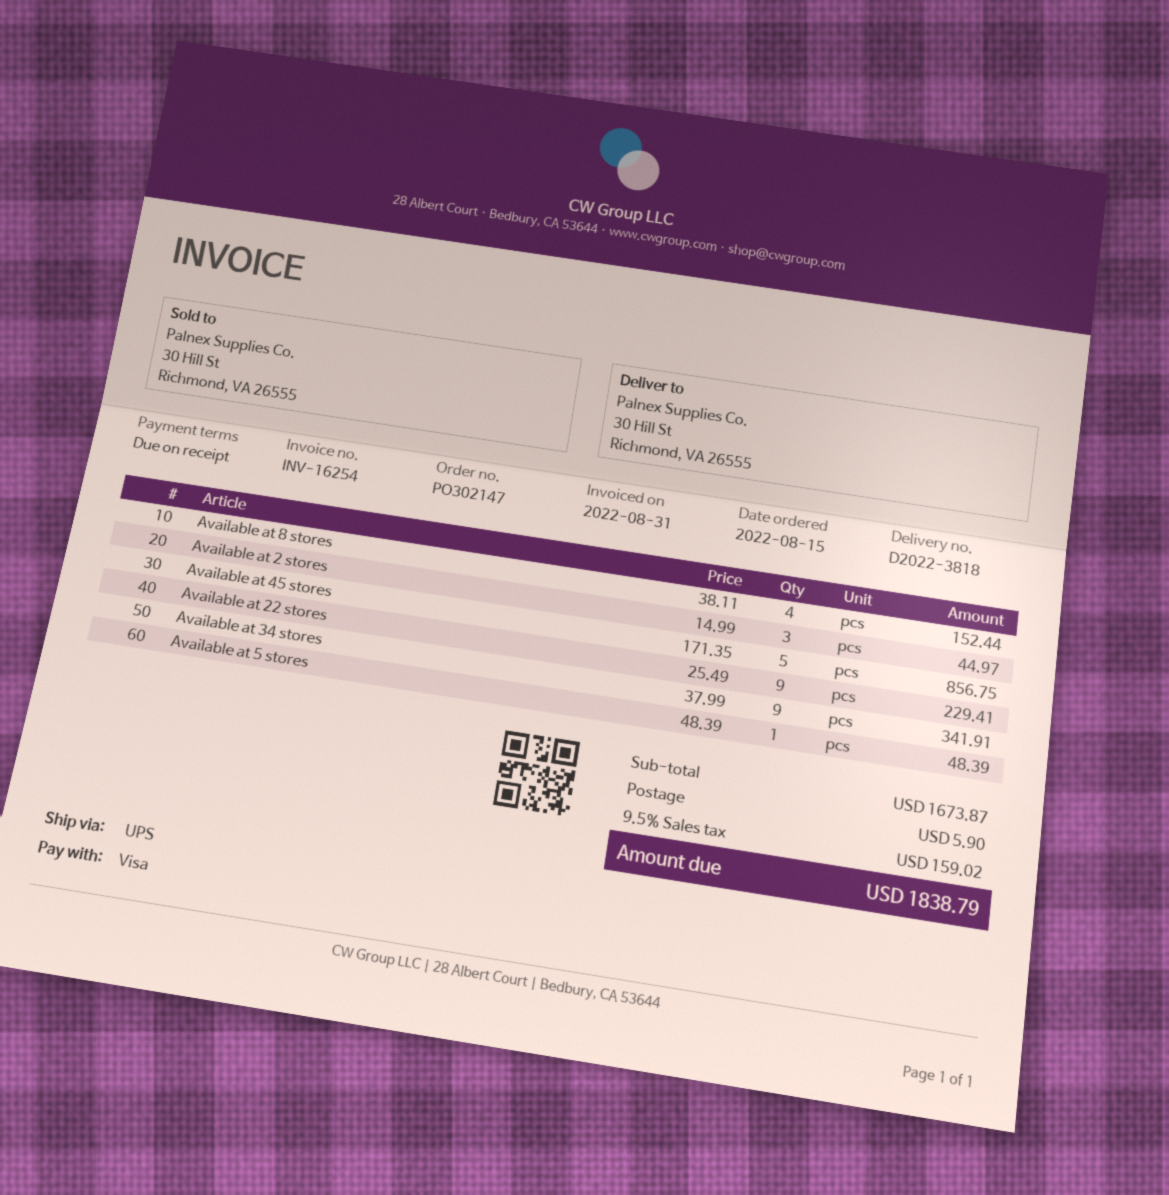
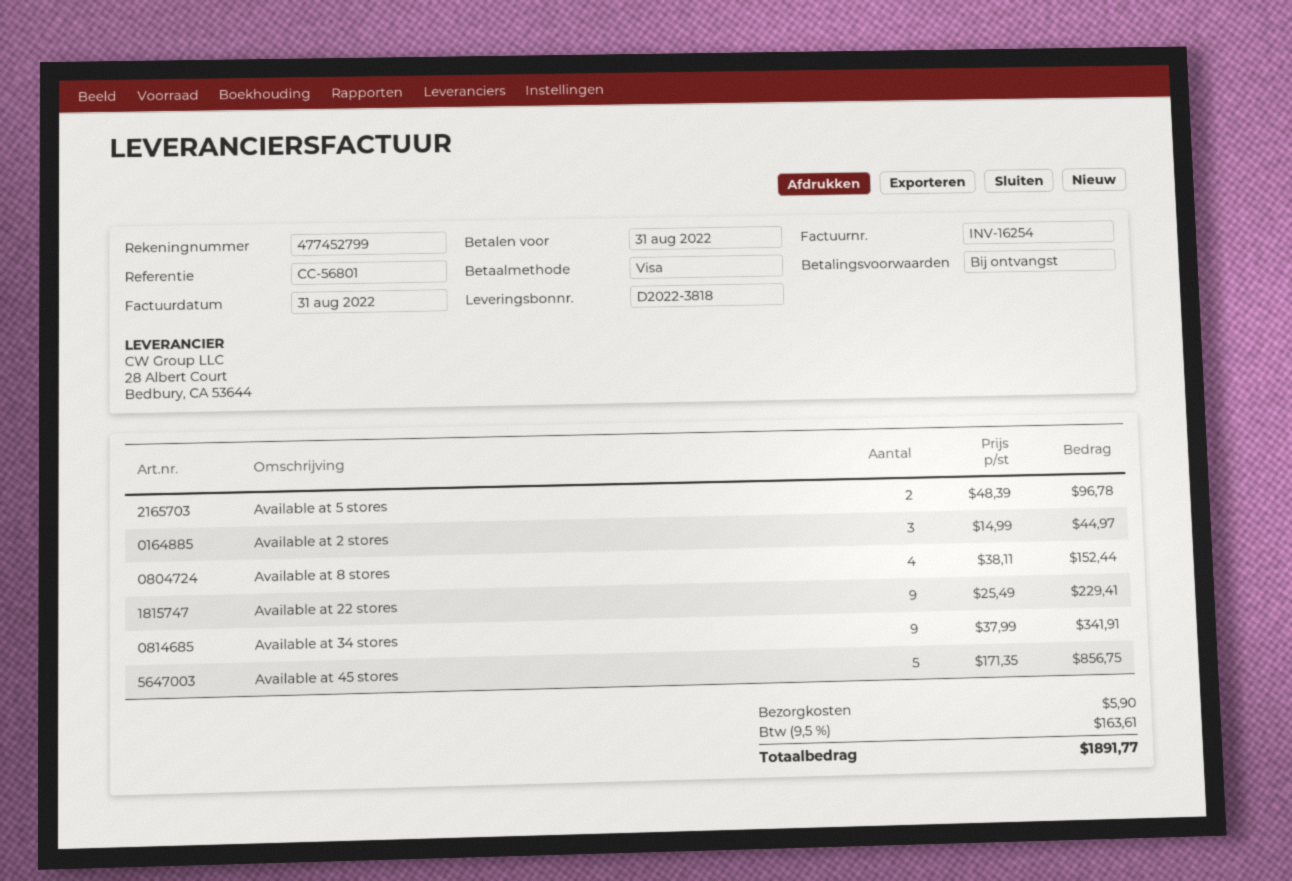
Available at 5 stores: 1 x 48.39 = 48.39 -> 2 x 48.39 = 96.78
tax: 9.5% = 159.02 -> 9.5% = 163.61
total: 1838.79 -> 1891.77

